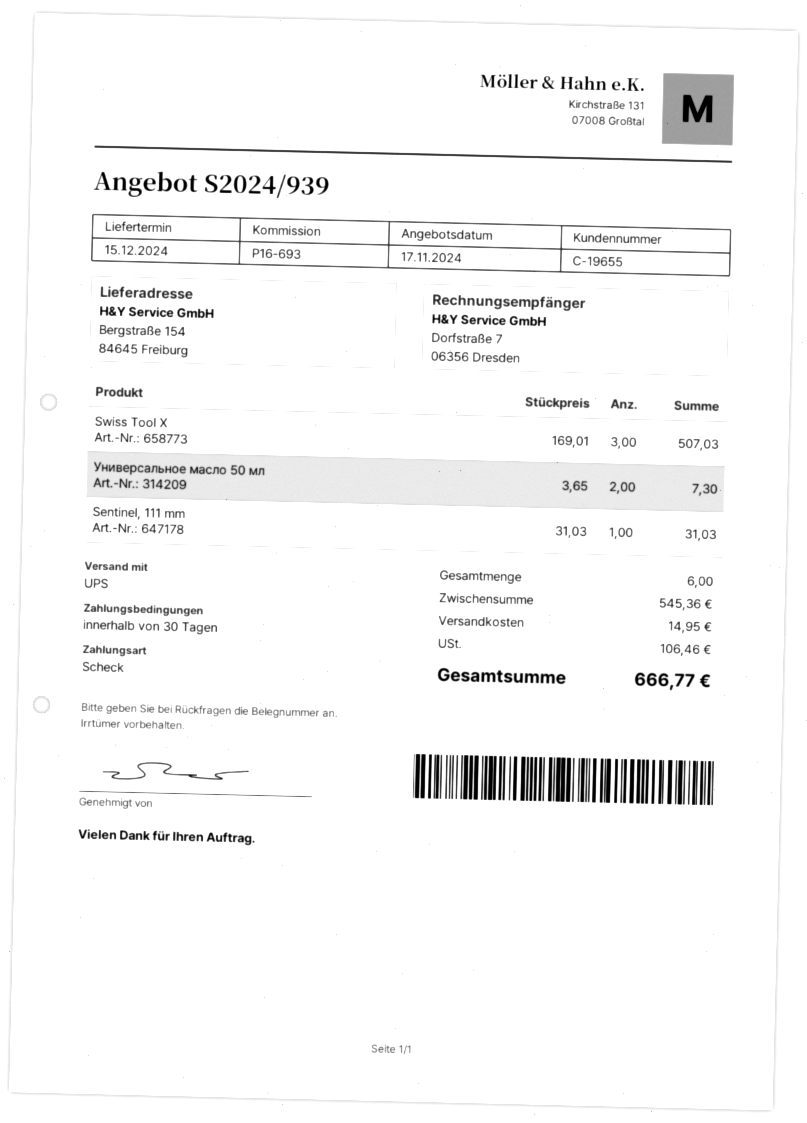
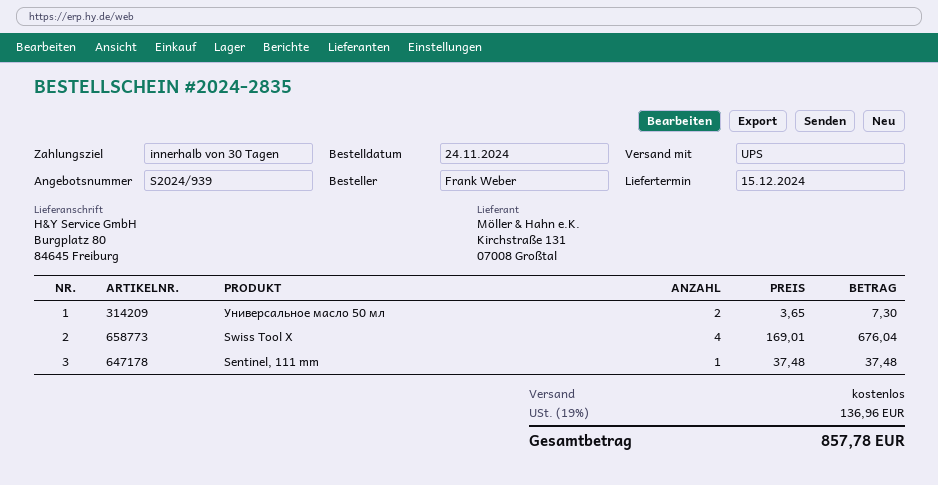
ship to: Bergstraße 154, 84645 Freiburg -> Burgplatz 80, 84645 Freiburg
Swiss Tool X: 3 x 169.01 = 507.03 -> 4 x 169.01 = 676.04
Sentinel, 111 mm: 1 x 31.03 = 31.03 -> 1 x 37.48 = 37.48
shipping: 14.95 -> 0.00
tax: 106.46 -> 136.96
total: 666.77 -> 857.78

